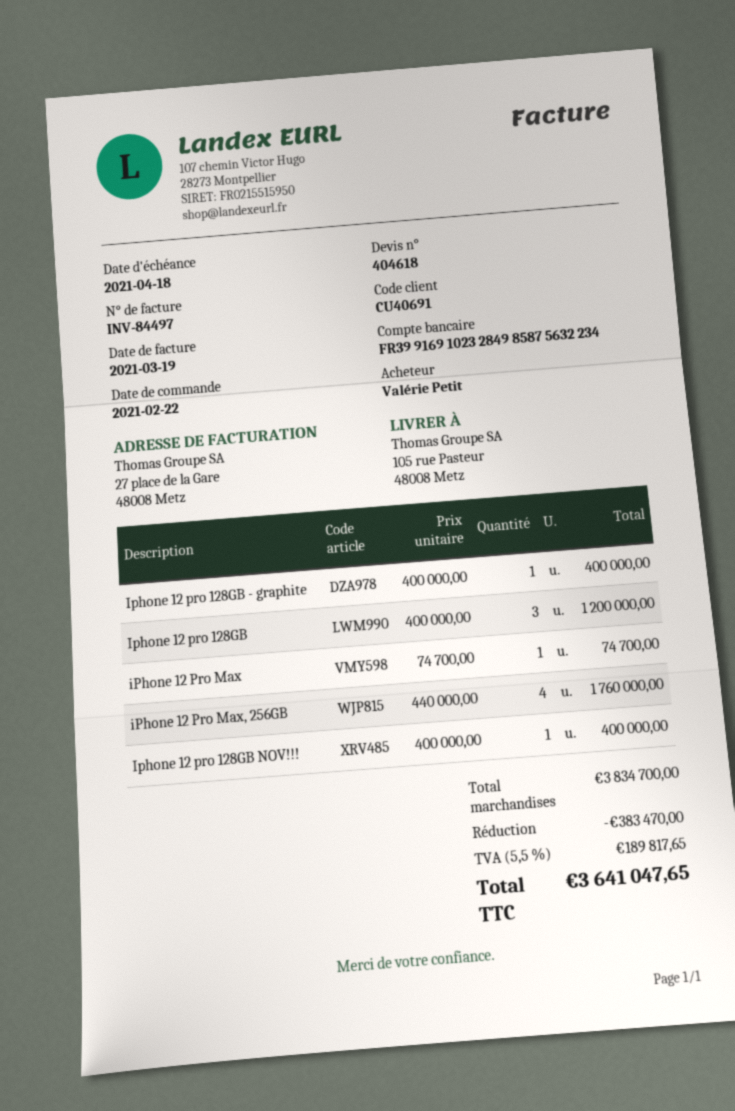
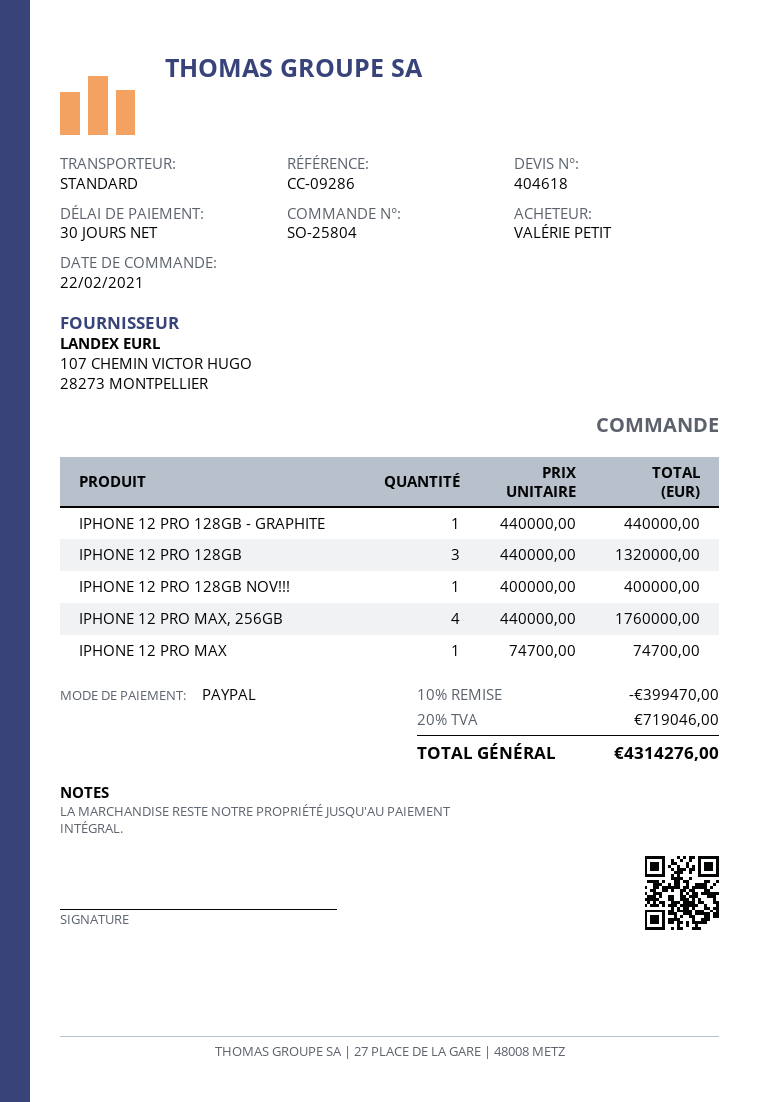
Iphone 12 pro 128GB - graphite: 1 x 400000.00 = 400000.00 -> 1 x 440000.00 = 440000.00
Iphone 12 pro 128GB: 3 x 400000.00 = 1200000.00 -> 3 x 440000.00 = 1320000.00
discount: 383470.00 -> 399470.00
tax: 5.5% = 189817.65 -> 20% = 719046.00
total: 3641047.65 -> 4314276.00

